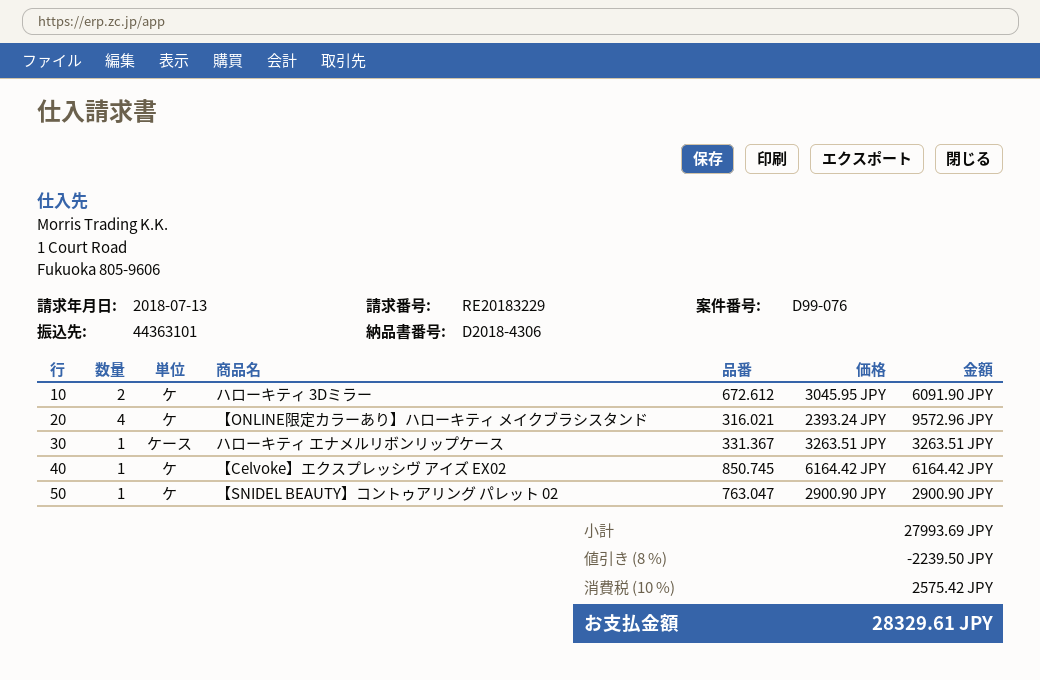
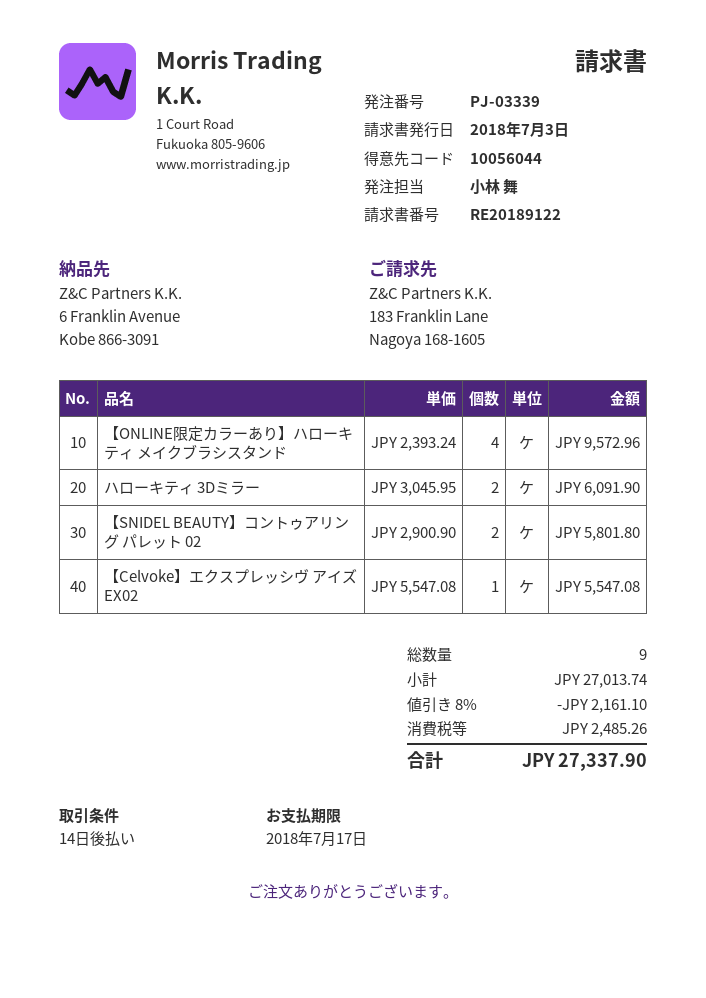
invoice number: RE20183229 -> RE20189122
invoice date: 2018-07-13 -> 2018-07-03
ハローキティ エナメルリボンリップケース: 1 x 3263.51 = 3263.51 -> none
【Celvoke】エクスプレッシヴ アイズ EX02: 1 x 6164.42 = 6164.42 -> 1 x 5547.08 = 5547.08
【SNIDEL BEAUTY】コントゥアリング パレット 02: 1 x 2900.90 = 2900.90 -> 2 x 2900.90 = 5801.80
subtotal: 27993.69 -> 27013.74
discount: 8% = 2239.50 -> 8% = 2161.10
tax: 2575.42 -> 2485.26
total: 28329.61 -> 27337.90

